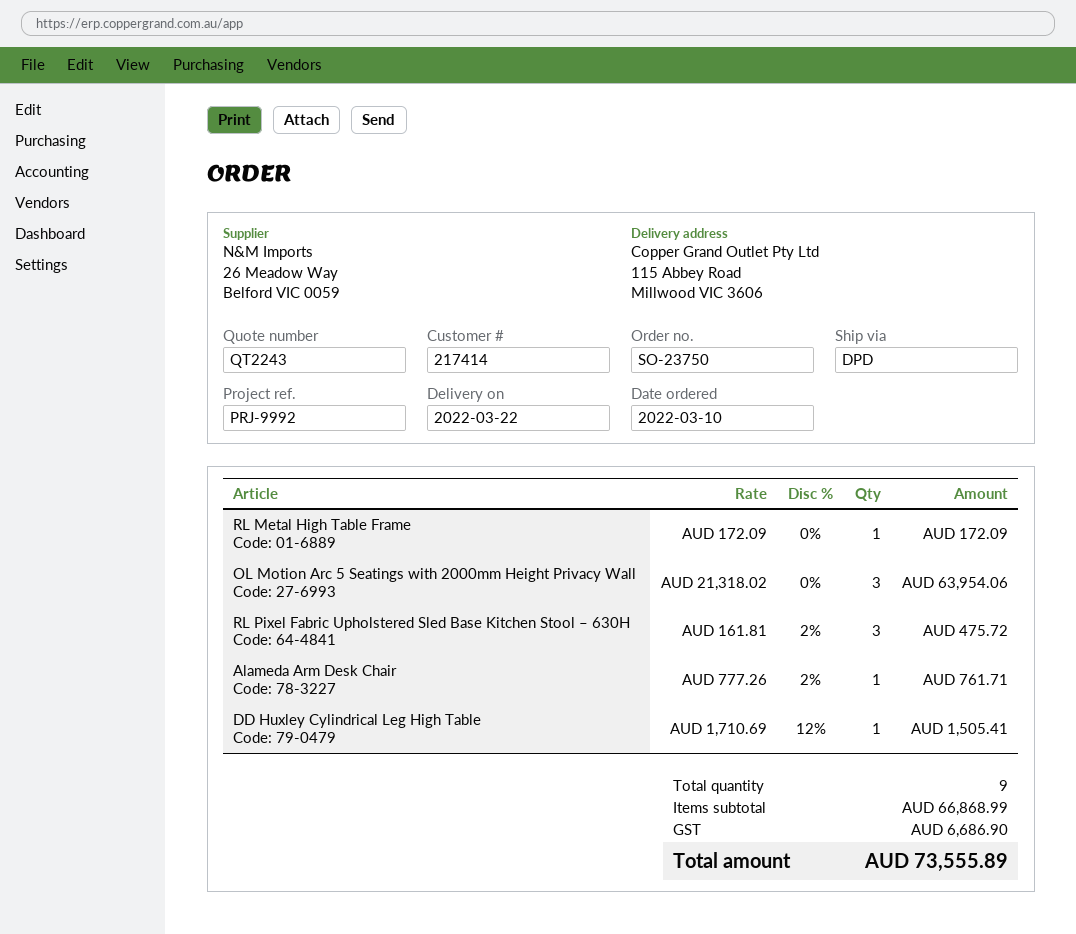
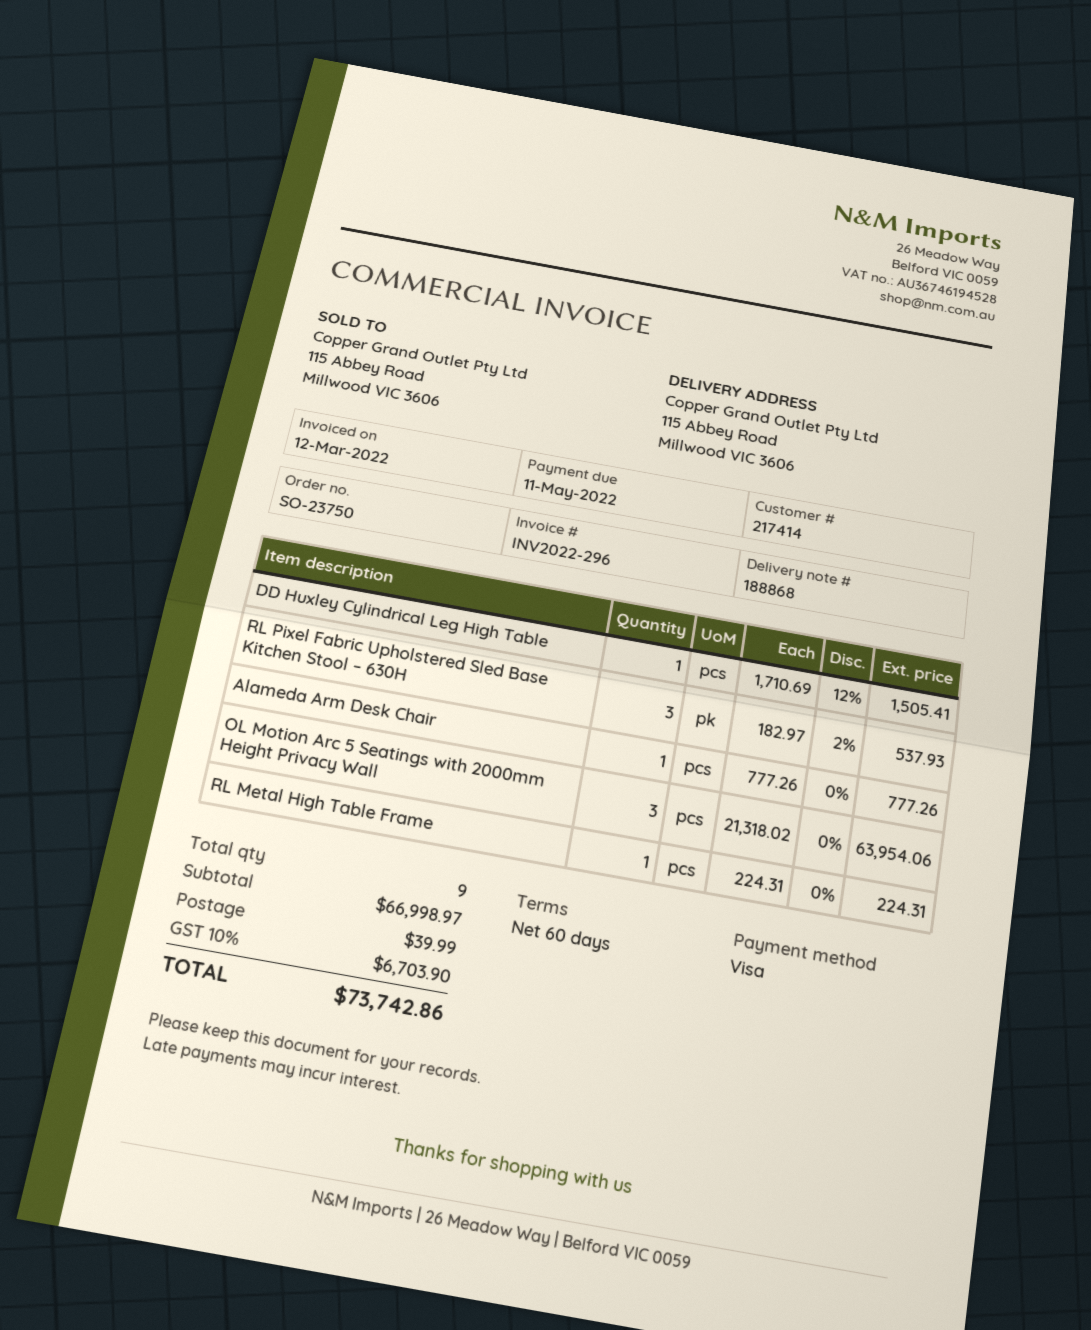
RL Metal High Table Frame: 1 x 172.09 = 172.09 -> 1 x 224.31 = 224.31
RL Pixel Fabric Upholstered Sled Base Kitchen Stool – 630H: 3 x 161.81 - 2% = 475.72 -> 3 x 182.97 - 2% = 537.93
Alameda Arm Desk Chair: 1 x 777.26 - 2% = 761.71 -> 1 x 777.26 = 777.26
subtotal: 66868.99 -> 66998.97
shipping: none -> 39.99
tax: 6686.90 -> 6703.90
total: 73555.89 -> 73742.86

